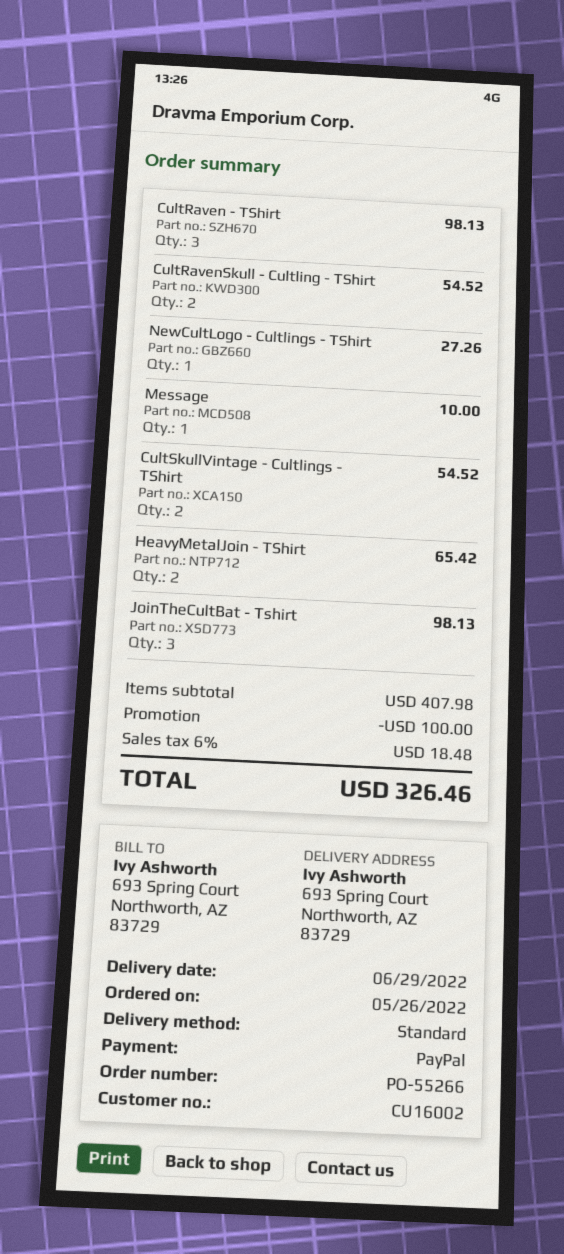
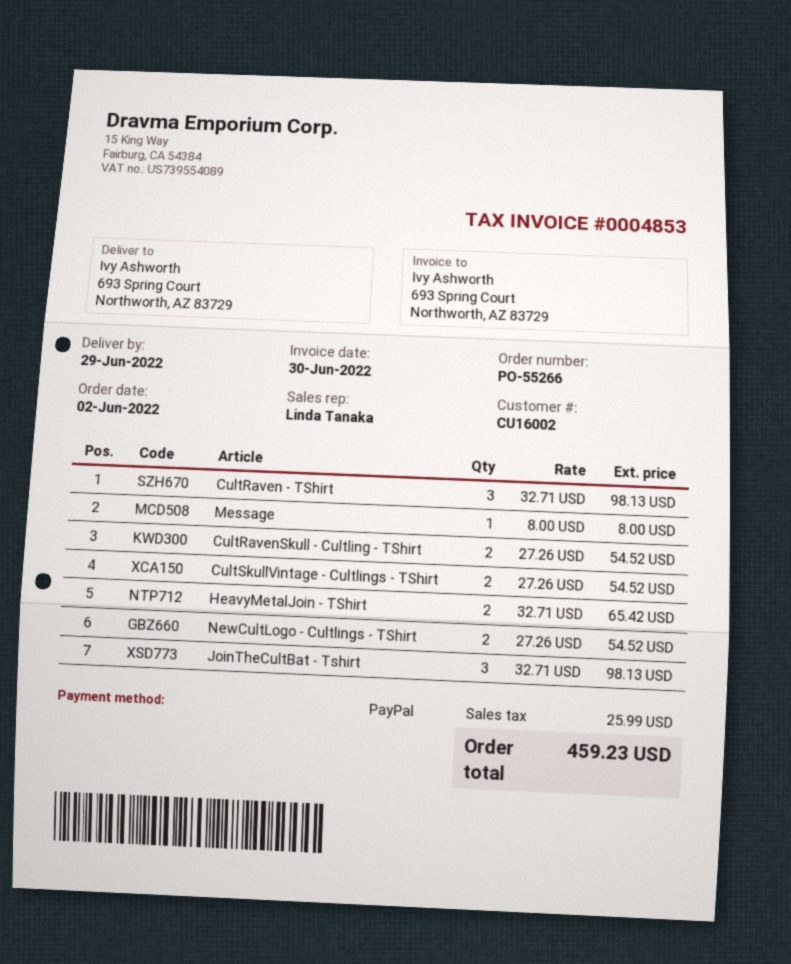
order date: 2022-05-26 -> 2022-06-02
NewCultLogo - Cultlings - TShirt: 1 for 27.26 -> 2 for 54.52
Message: 1 for 10.00 -> 1 for 8.00
discount: 100.00 -> none
tax: 18.48 -> 25.99
total: 326.46 -> 459.23

